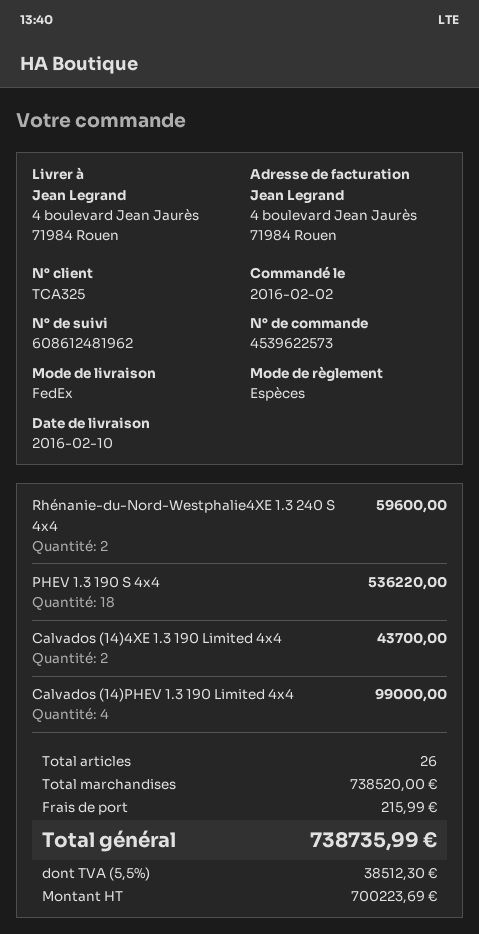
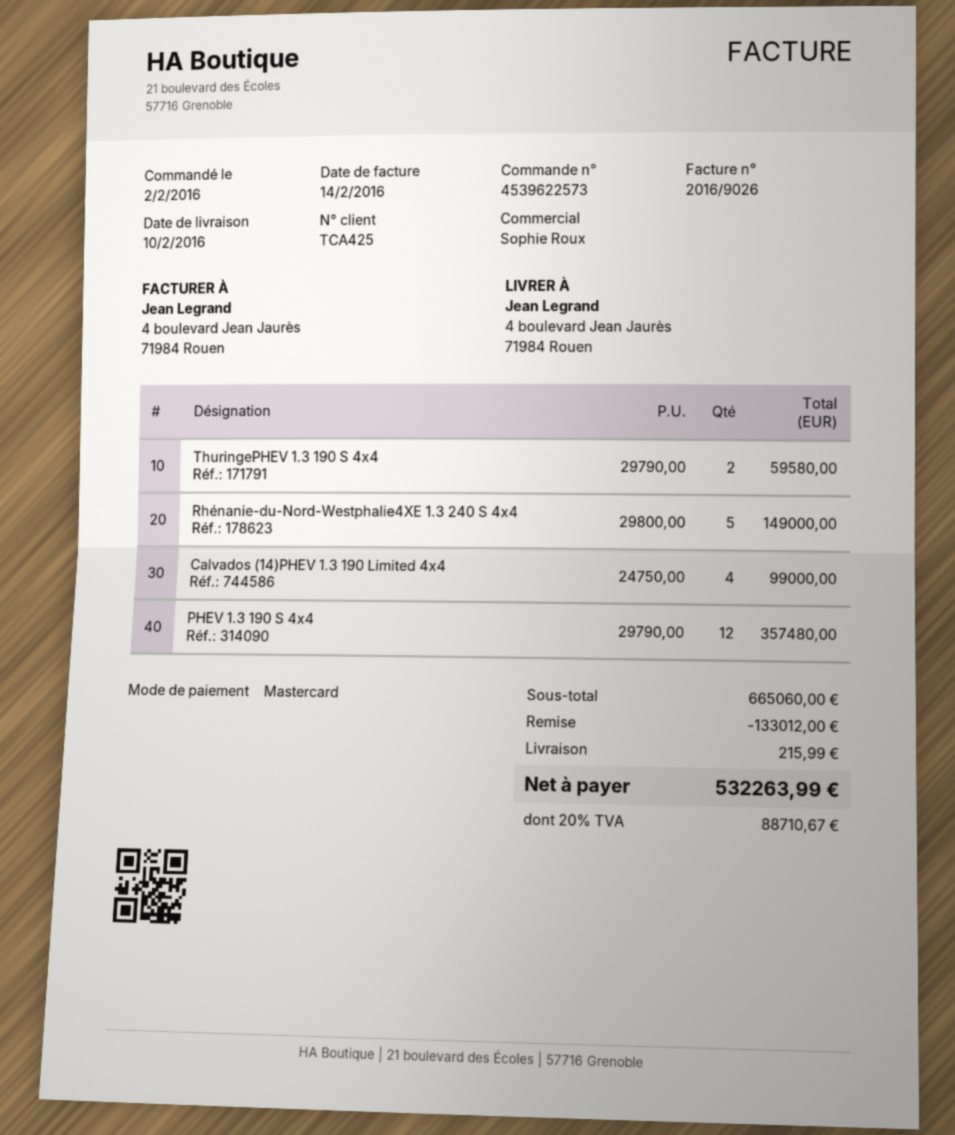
customer number: TCA325 -> TCA425
payment method: cash -> Mastercard
Rhénanie-du-Nord-Westphalie4XE 1.3 240 S 4x4: 2 for 59600.00 -> 5 for 149000.00
PHEV 1.3 190 S 4x4: 18 for 536220.00 -> 12 for 357480.00
Calvados (14)4XE 1.3 190 Limited 4x4: 2 for 43700.00 -> none
ThuringePHEV 1.3 190 S 4x4: none -> 2 for 59580.00
subtotal: 738520.00 -> 665060.00
discount: none -> 133012.00
tax: 5.5% = 38512.30 -> 20% = 88710.67
total: 738735.99 -> 532263.99

